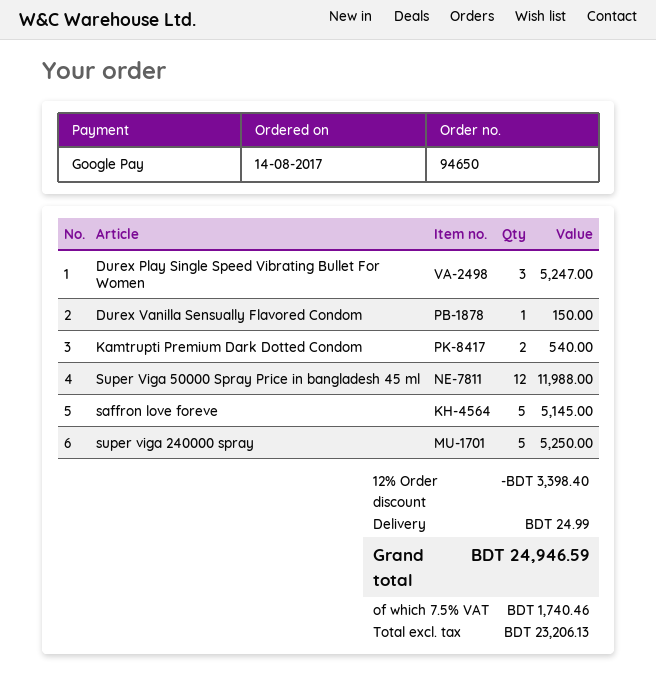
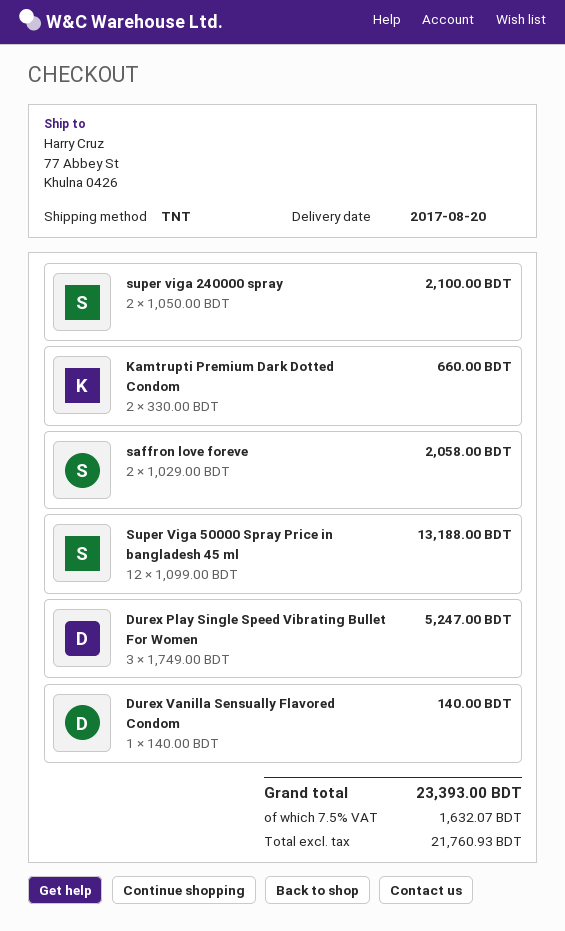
Durex Vanilla Sensually Flavored Condom: 1 for 150.00 -> 1 for 140.00
Kamtrupti Premium Dark Dotted Condom: 2 for 540.00 -> 2 for 660.00
Super Viga 50000 Spray Price in bangladesh 45 ml: 12 for 11988.00 -> 12 for 13188.00
saffron love foreve: 5 for 5145.00 -> 2 for 2058.00
super viga 240000 spray: 5 for 5250.00 -> 2 for 2100.00
discount: 12% = 3398.40 -> none
shipping: 24.99 -> none
net: 23206.13 -> 21760.93
tax: 7.5% = 1740.46 -> 7.5% = 1632.07
total: 24946.59 -> 23393.00

